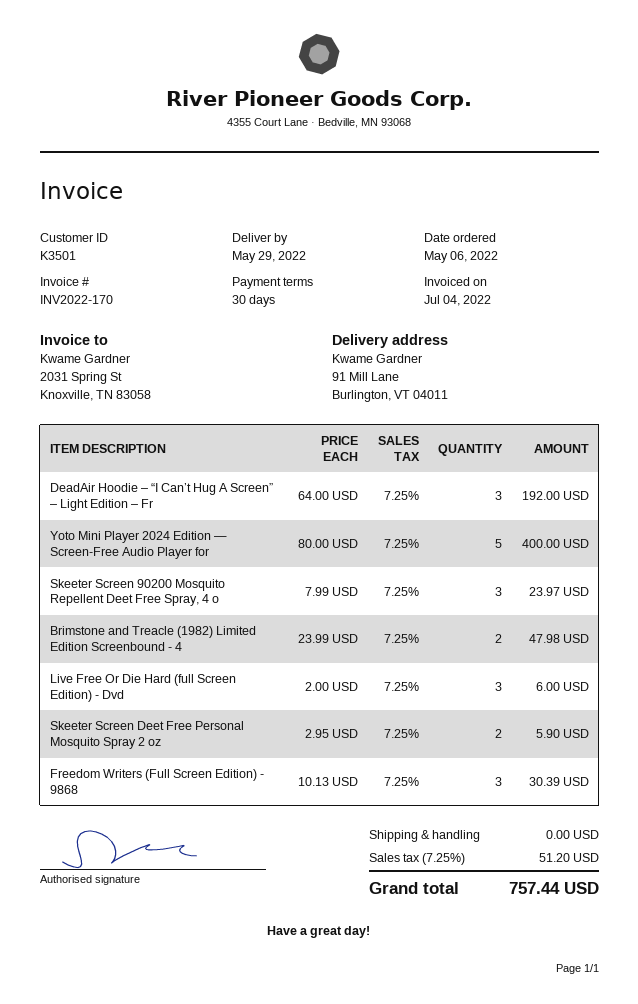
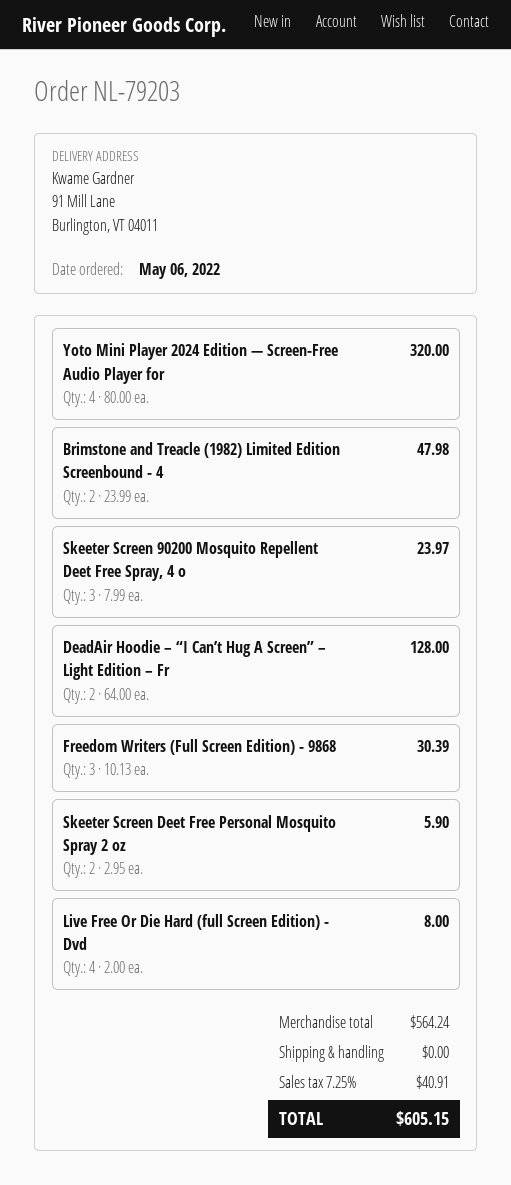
DeadAir Hoodie – “I Can’t Hug A Screen” – Light Edition – Fr: 3 x 64.00 = 192.00 -> 2 x 64.00 = 128.00
Yoto Mini Player 2024 Edition — Screen-Free Audio Player for: 5 x 80.00 = 400.00 -> 4 x 80.00 = 320.00
Live Free Or Die Hard (full Screen Edition) - Dvd: 3 x 2.00 = 6.00 -> 4 x 2.00 = 8.00
tax: 7.25% = 51.20 -> 7.25% = 40.91
total: 757.44 -> 605.15

